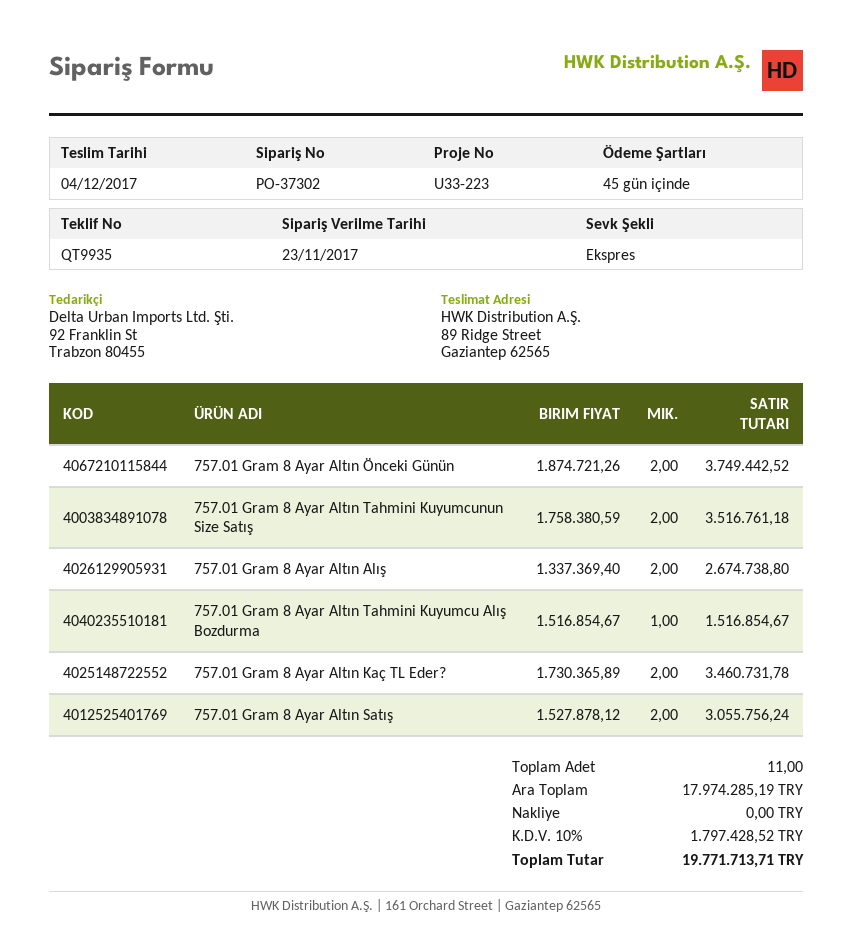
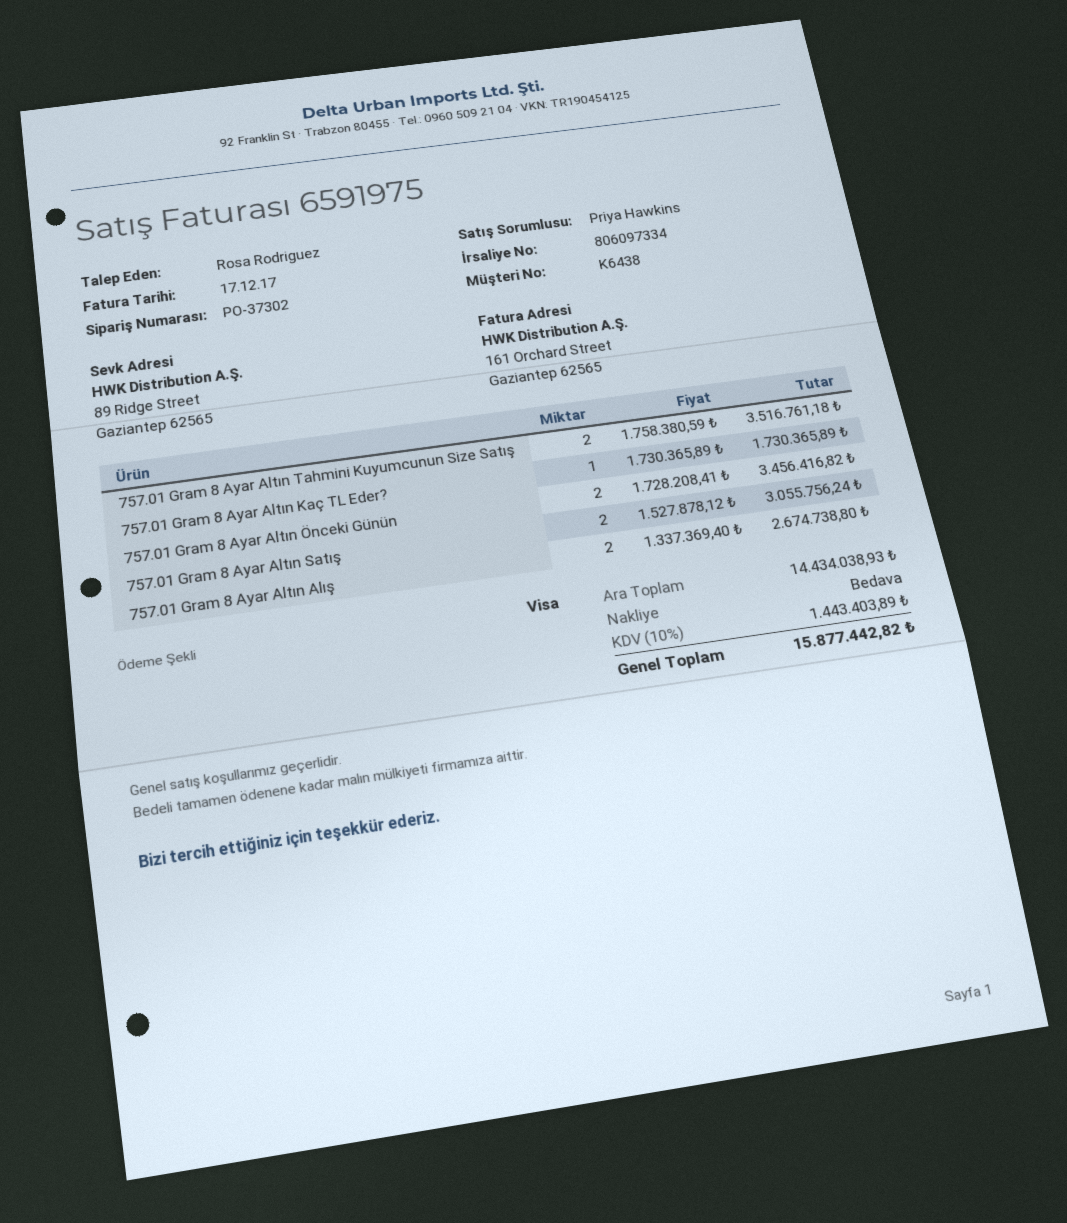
757.01 Gram 8 Ayar Altın Önceki Günün: 2 x 1874721.26 = 3749442.52 -> 2 x 1728208.41 = 3456416.82
757.01 Gram 8 Ayar Altın Tahmini Kuyumcu Alış Bozdurma: 1 x 1516854.67 = 1516854.67 -> none
757.01 Gram 8 Ayar Altın Kaç TL Eder?: 2 x 1730365.89 = 3460731.78 -> 1 x 1730365.89 = 1730365.89
subtotal: 17974285.19 -> 14434038.93
tax: 10% = 1797428.52 -> 10% = 1443403.89
total: 19771713.71 -> 15877442.82

